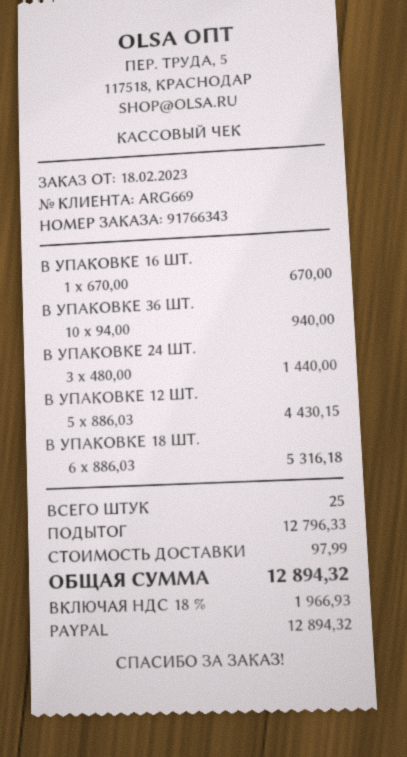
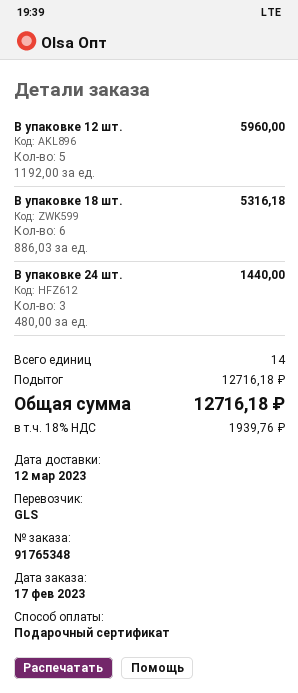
order number: 91766343 -> 91765348
order date: 2023-02-18 -> 2023-02-17
payment method: PayPal -> gift card
В УПАКОВКЕ 16 ШТ.: 1 x 670.00 = 670.00 -> none
В УПАКОВКЕ 36 ШТ.: 10 x 94.00 = 940.00 -> none
В УПАКОВКЕ 12 ШТ.: 5 x 886.03 = 4430.15 -> 5 x 1192.00 = 5960.00
total quantity: 25 -> 14
subtotal: 12796.33 -> 12716.18
shipping: 97.99 -> none
tax: 18% = 1966.93 -> 18% = 1939.76
total: 12894.32 -> 12716.18

